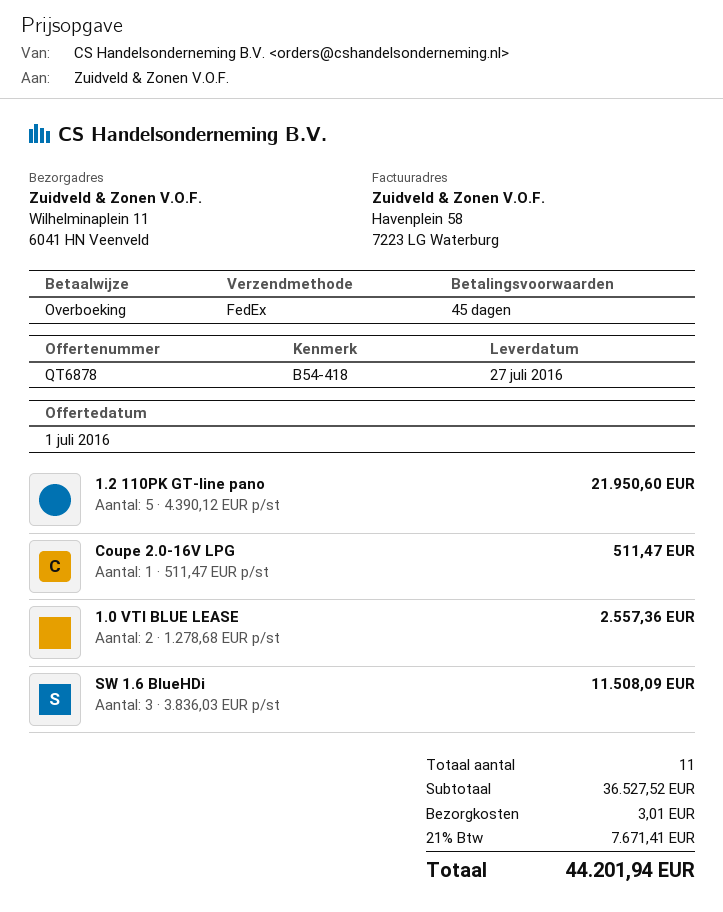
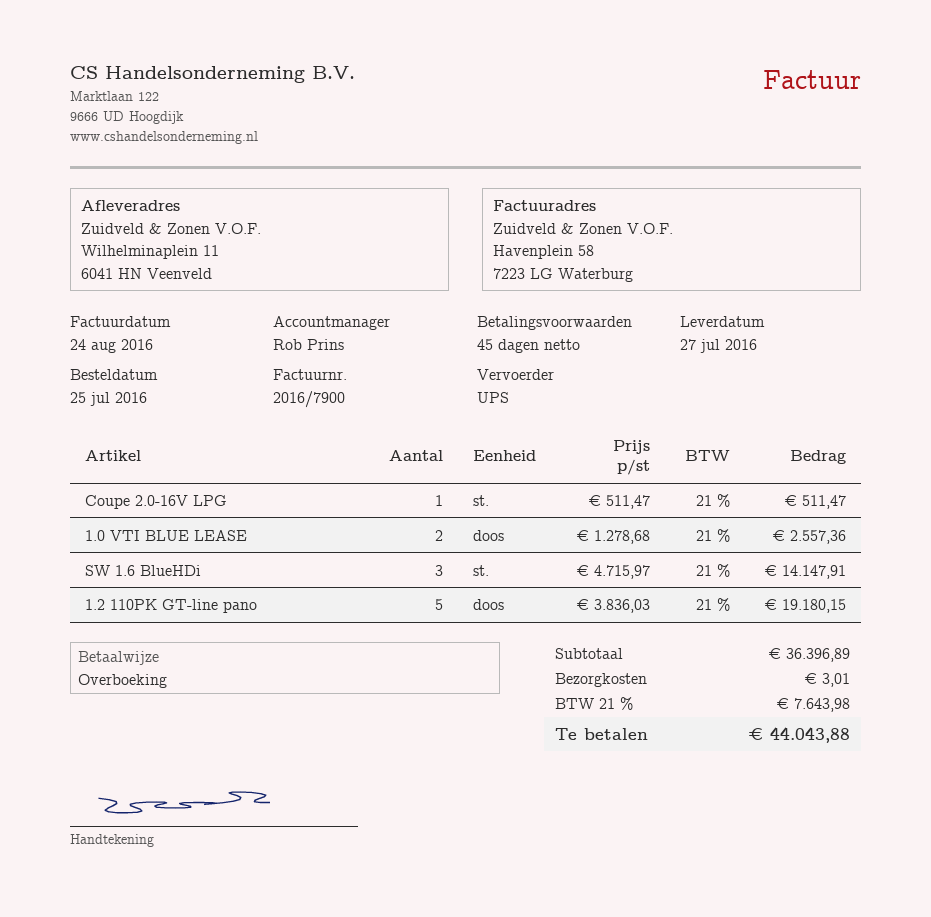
shipping method: FedEx -> UPS
1.2 110PK GT-line pano: 5 x 4390.12 = 21950.60 -> 5 x 3836.03 = 19180.15
SW 1.6 BlueHDi: 3 x 3836.03 = 11508.09 -> 3 x 4715.97 = 14147.91
subtotal: 36527.52 -> 36396.89
tax: 21% = 7671.41 -> 21% = 7643.98
total: 44201.94 -> 44043.88

